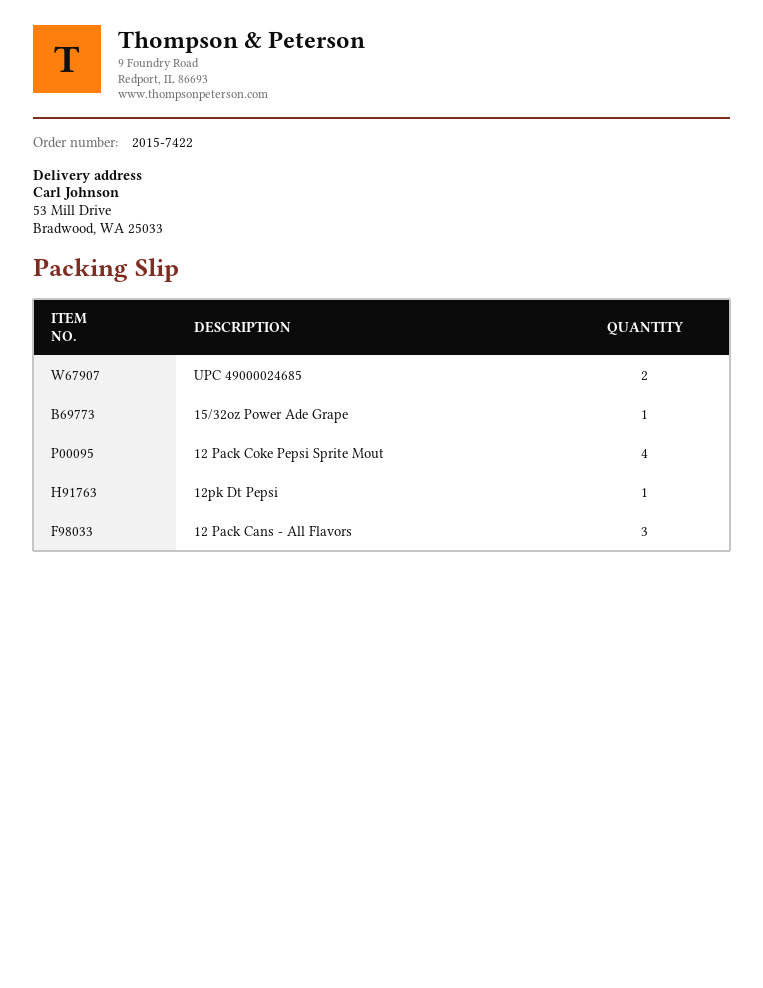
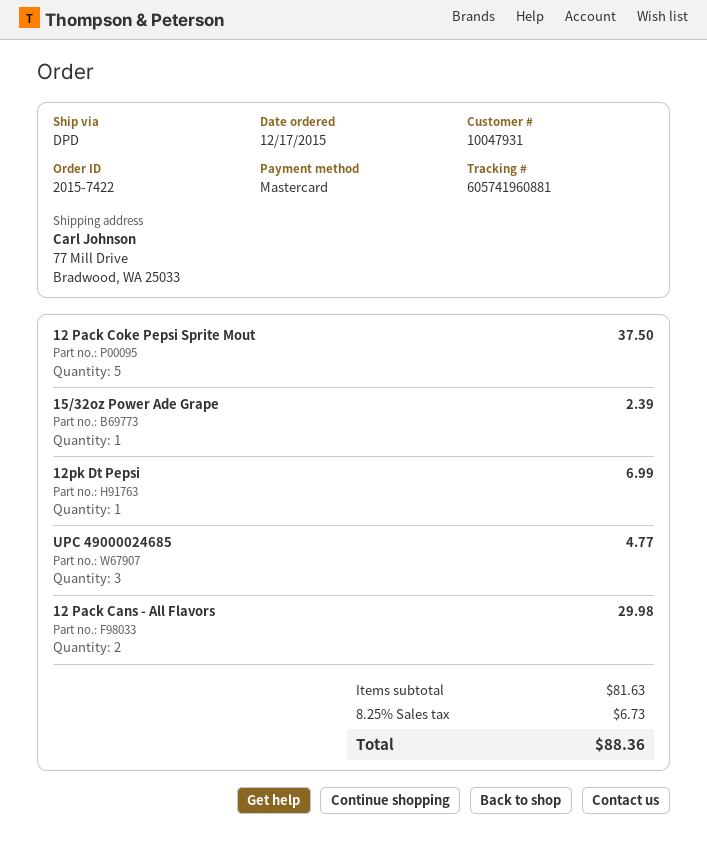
ship to: 53 Mill Drive, Bradwood, WA 25033 -> 77 Mill Drive, Bradwood, WA 25033
UPC 49000024685: 2 -> 3
12 Pack Coke Pepsi Sprite Mout: 4 -> 5
12 Pack Cans - All Flavors: 3 -> 2

